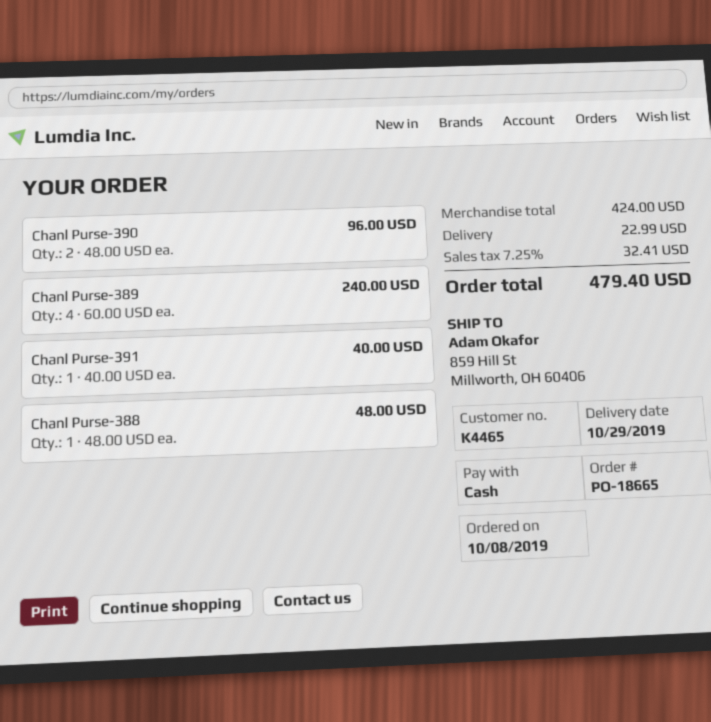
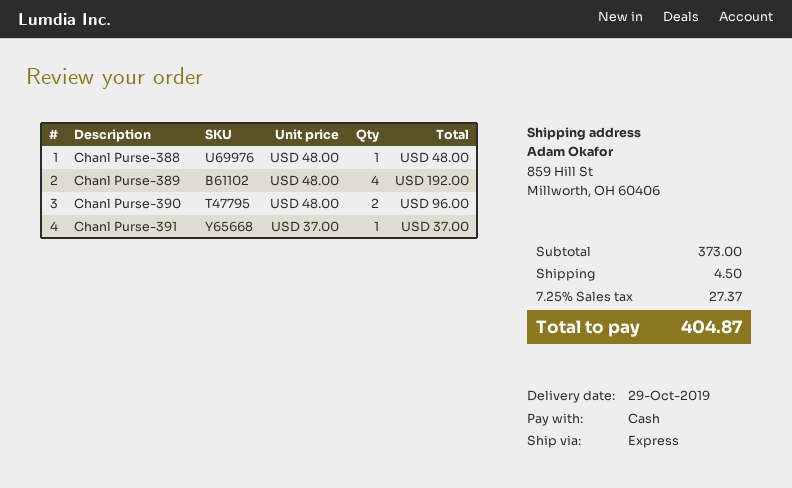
Chanl Purse-389: 4 x 60.00 = 240.00 -> 4 x 48.00 = 192.00
Chanl Purse-391: 1 x 40.00 = 40.00 -> 1 x 37.00 = 37.00
subtotal: 424.00 -> 373.00
shipping: 22.99 -> 4.50
tax: 7.25% = 32.41 -> 7.25% = 27.37
total: 479.40 -> 404.87

